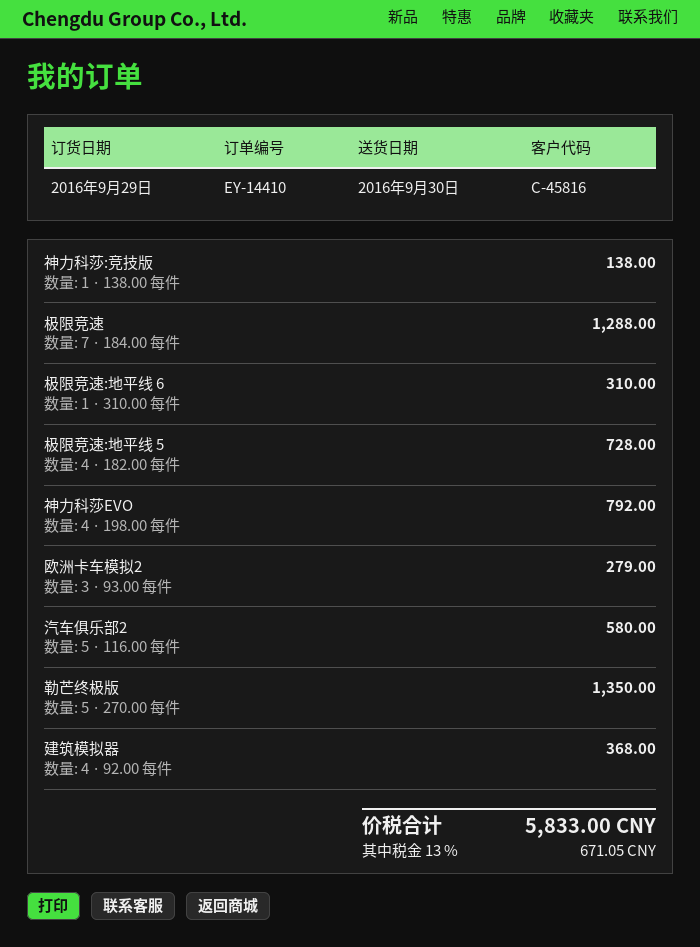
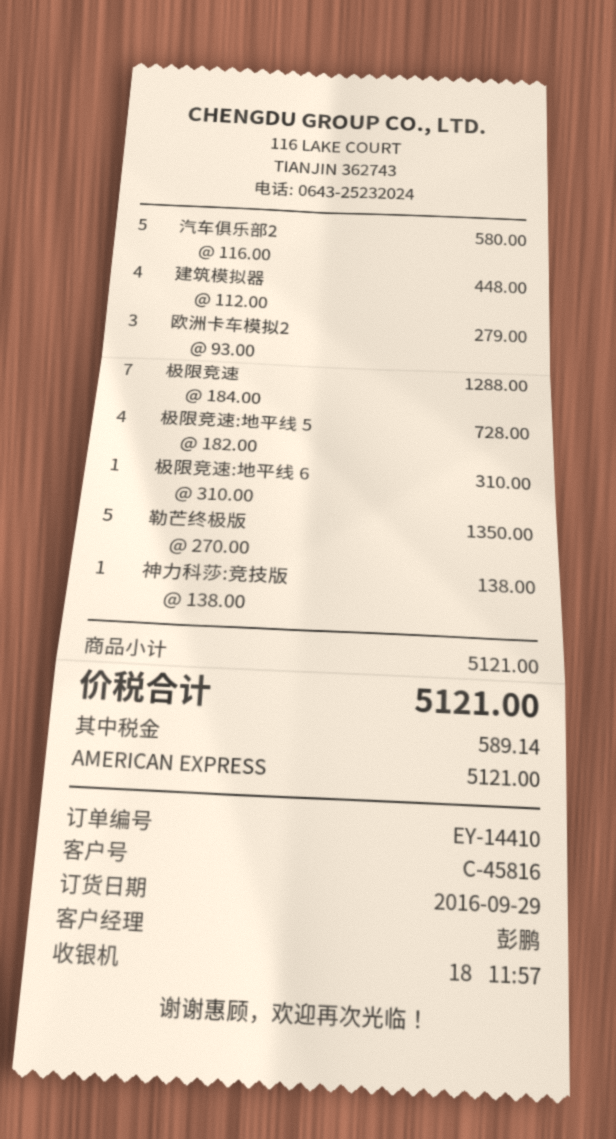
神力科莎EVO: 4 x 198.00 = 792.00 -> none
建筑模拟器: 4 x 92.00 = 368.00 -> 4 x 112.00 = 448.00
tax: 671.05 -> 589.14
total: 5833.00 -> 5121.00

